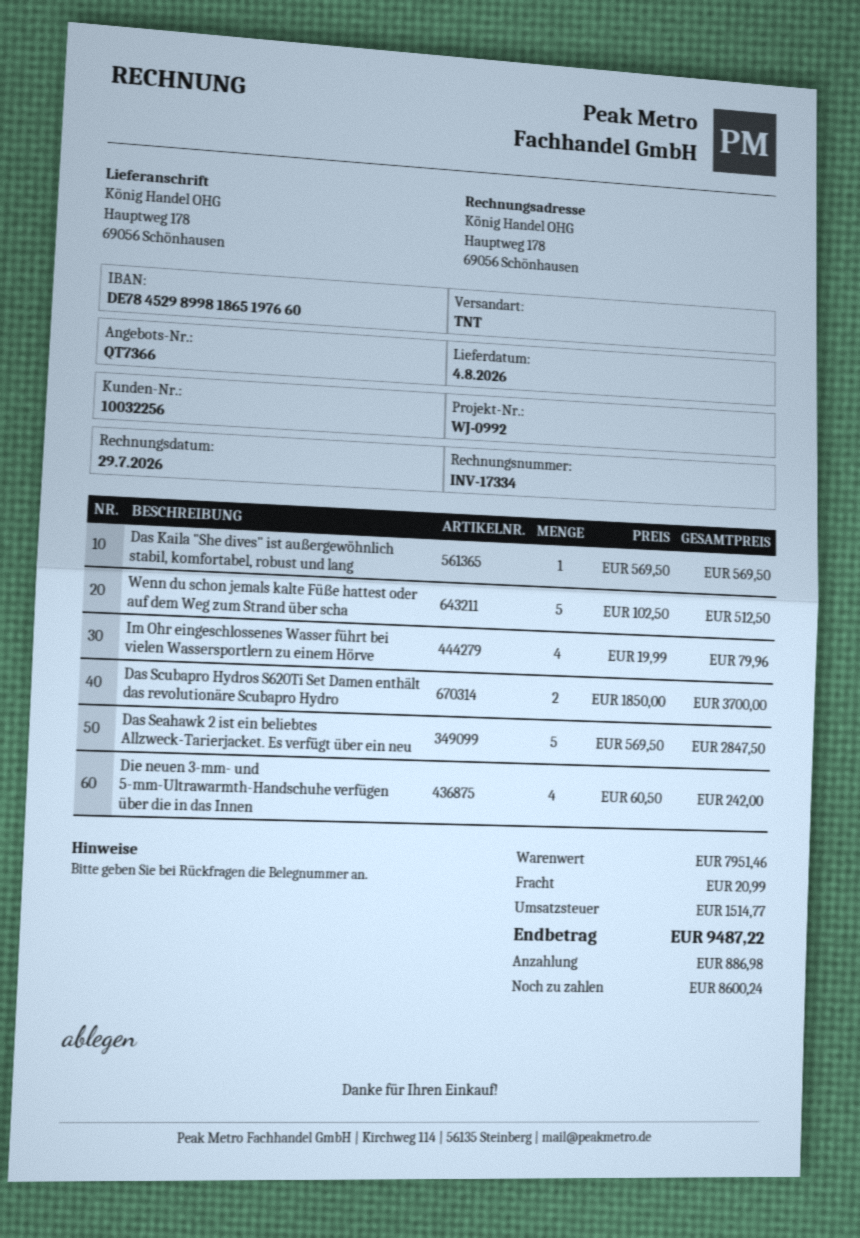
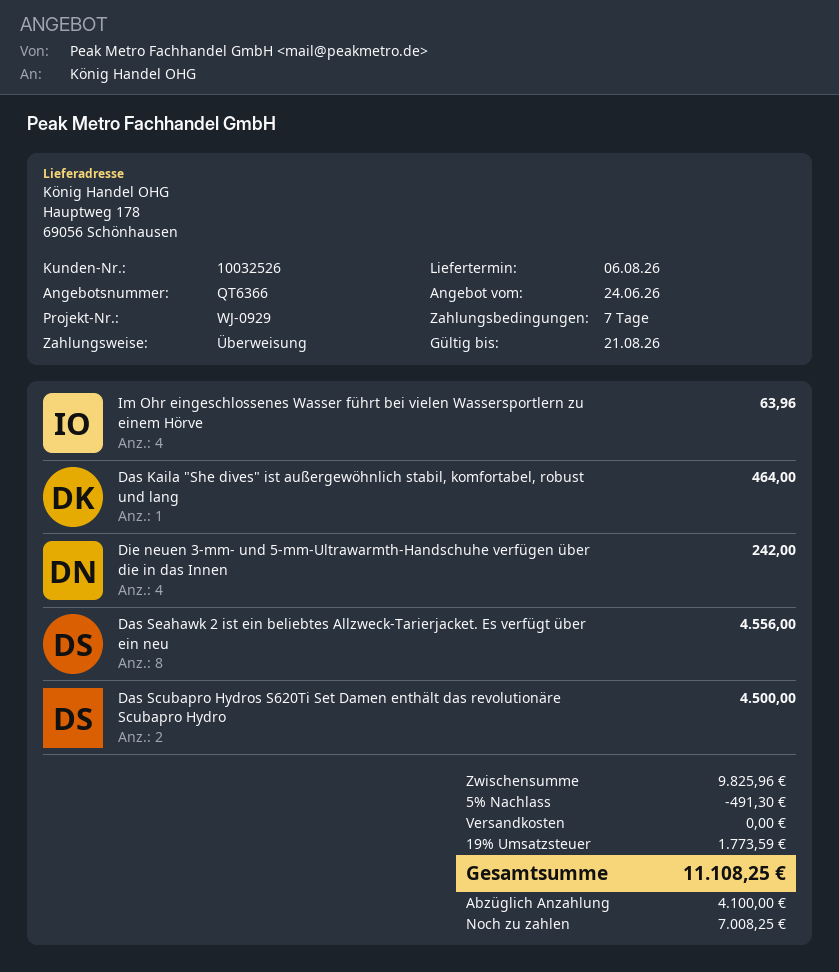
quote number: QT7366 -> QT6366
delivery date: 2026-08-04 -> 2026-08-06
customer number: 10032256 -> 10032526
reference: WJ-0992 -> WJ-0929
Das Kaila "She dives" ist außergewöhnlich stabil, komfortabel, robust und lang: 1 for 569.50 -> 1 for 464.00
Wenn du schon jemals kalte Füße hattest oder auf dem Weg zum Strand über scha: 5 for 512.50 -> none
Im Ohr eingeschlossenes Wasser führt bei vielen Wassersportlern zu einem Hörve: 4 for 79.96 -> 4 for 63.96
Das Scubapro Hydros S620Ti Set Damen enthält das revolutionäre Scubapro Hydro: 2 for 3700.00 -> 2 for 4500.00
Das Seahawk 2 ist ein beliebtes Allzweck-Tarierjacket. Es verfügt über ein neu: 5 for 2847.50 -> 8 for 4556.00
subtotal: 7951.46 -> 9825.96
discount: none -> 5% = 491.30
shipping: 20.99 -> 0.00
tax: 1514.77 -> 1773.59
total: 9487.22 -> 11108.25
deposit: 886.98 -> 4100.00
balance: 8600.24 -> 7008.25

